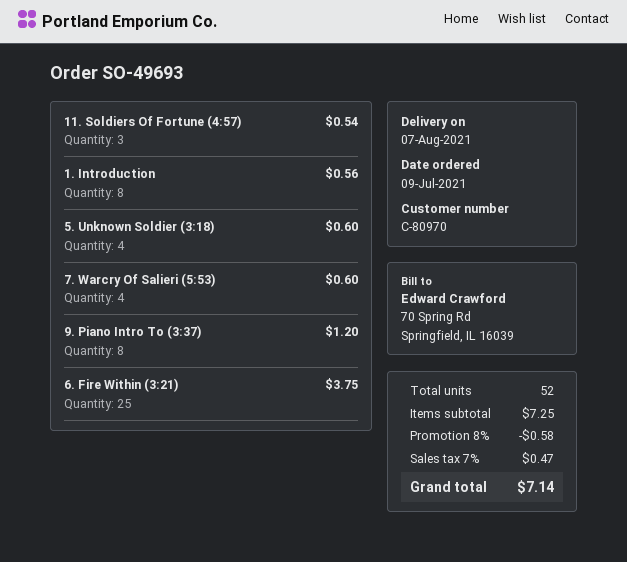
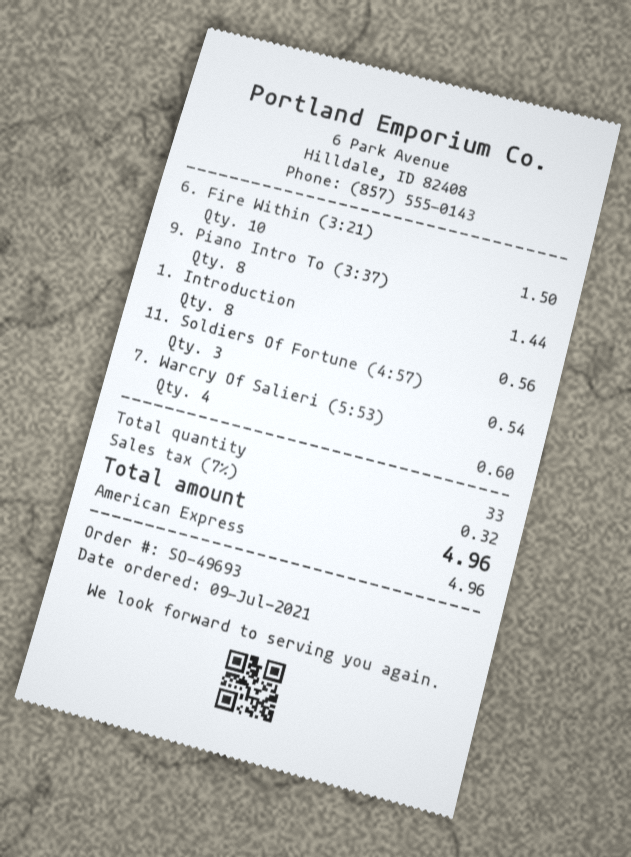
5. Unknown Soldier (3:18): 4 for 0.60 -> none
9. Piano Intro To (3:37): 8 for 1.20 -> 8 for 1.44
6. Fire Within (3:21): 25 for 3.75 -> 10 for 1.50
total quantity: 52 -> 33
discount: 8% = 0.58 -> none
tax: 7% = 0.47 -> 7% = 0.32
total: 7.14 -> 4.96

